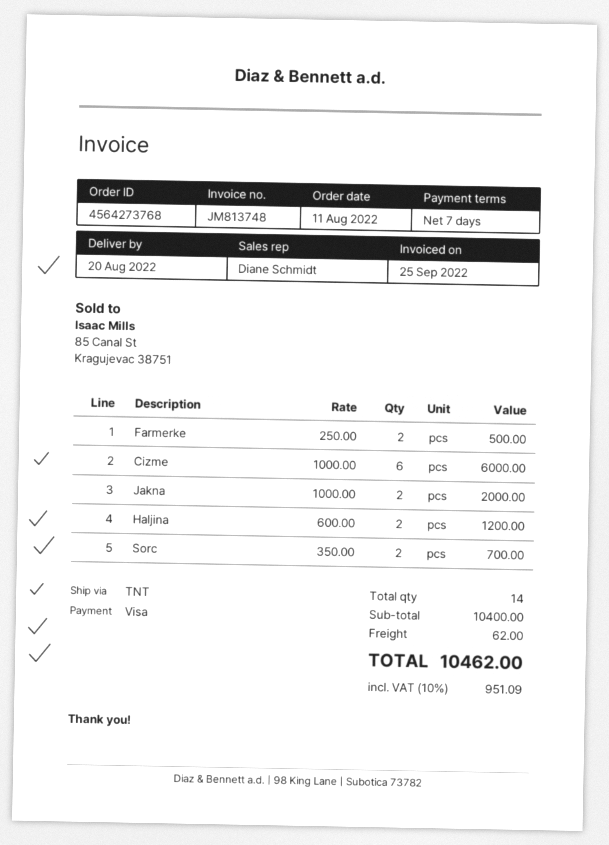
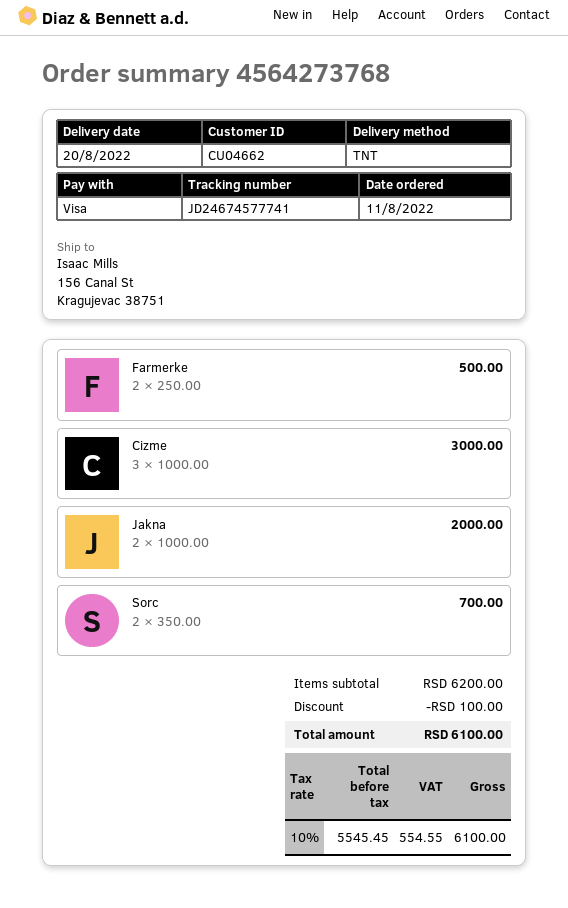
Cizme: 6 x 1000.00 = 6000.00 -> 3 x 1000.00 = 3000.00
Haljina: 2 x 600.00 = 1200.00 -> none
subtotal: 10400.00 -> 6200.00
discount: none -> 100.00
shipping: 62.00 -> none
tax: 10% = 951.09 -> 10% = 554.55
total: 10462.00 -> 6100.00

